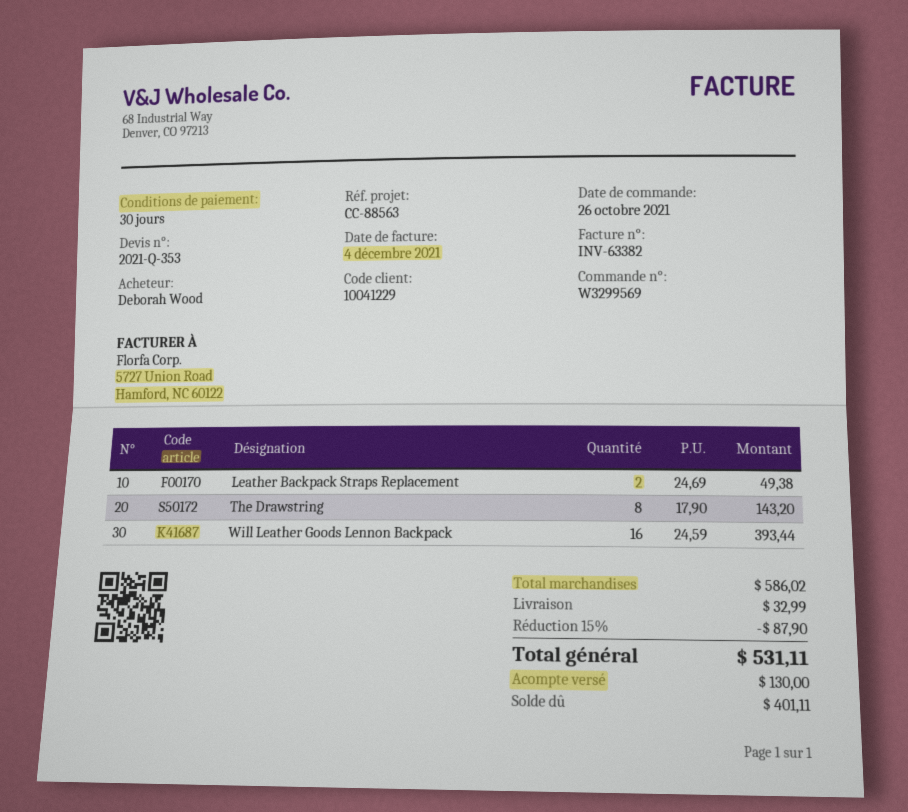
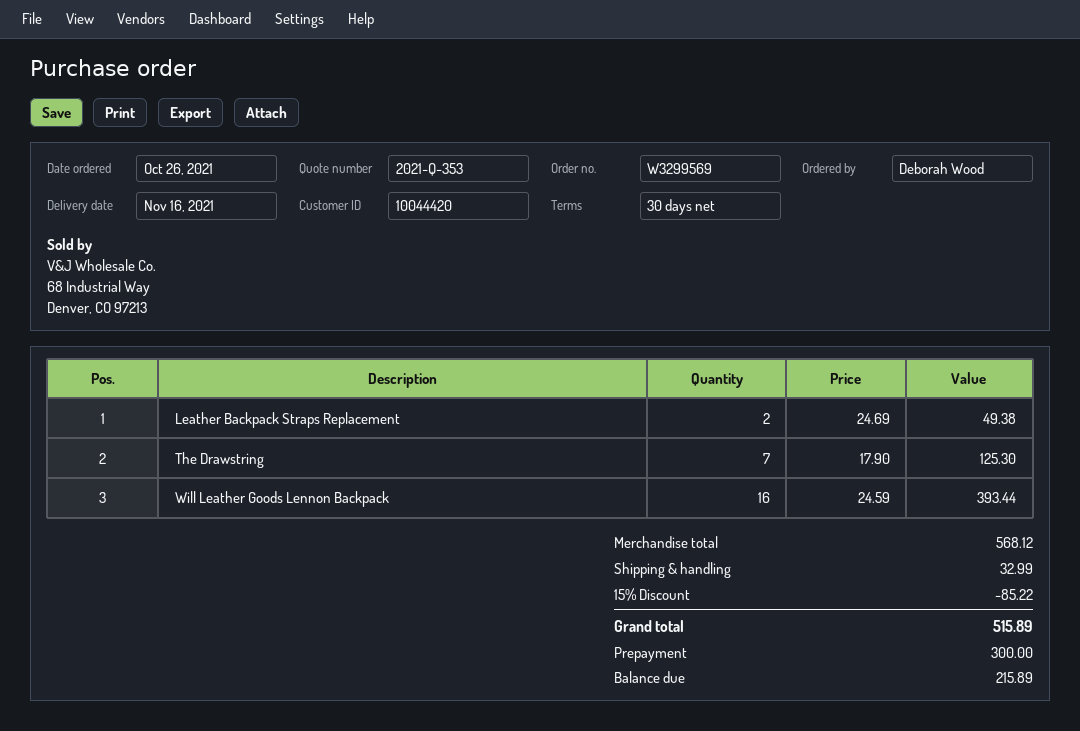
customer number: 10041229 -> 10044420
The Drawstring: 8 x 17.90 = 143.20 -> 7 x 17.90 = 125.30
subtotal: 586.02 -> 568.12
discount: 15% = 87.90 -> 15% = 85.22
total: 531.11 -> 515.89
deposit: 130.00 -> 300.00
balance: 401.11 -> 215.89

